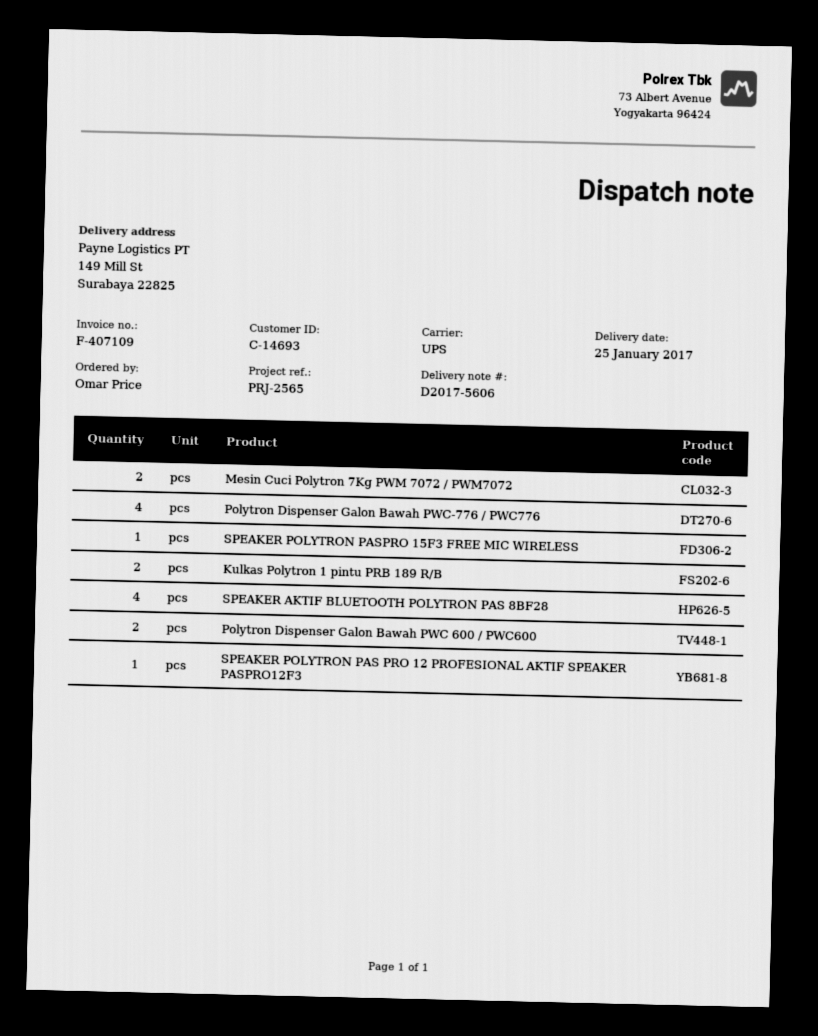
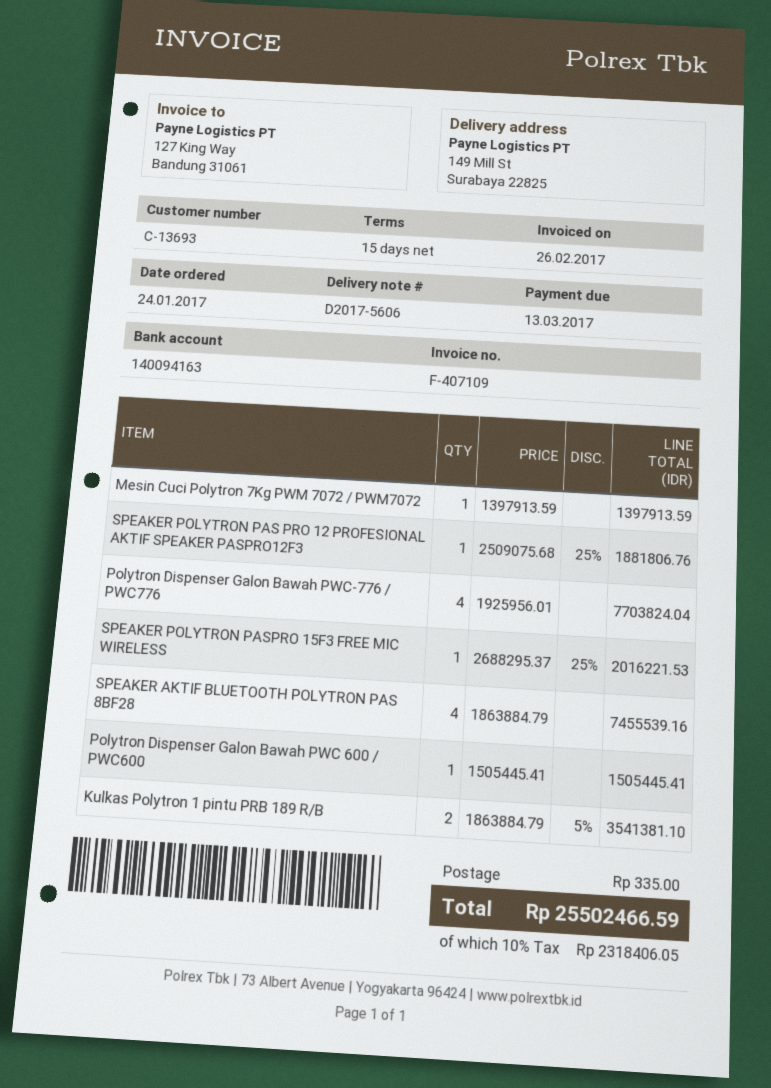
customer number: C-14693 -> C-13693
Mesin Cuci Polytron 7Kg PWM 7072 / PWM7072: 2 -> 1
Polytron Dispenser Galon Bawah PWC 600 / PWC600: 2 -> 1

